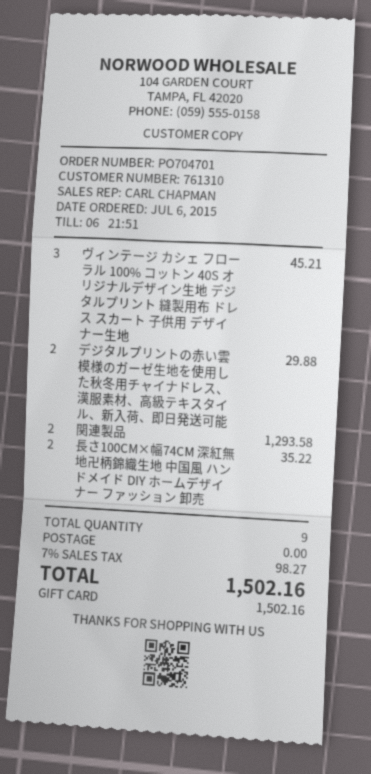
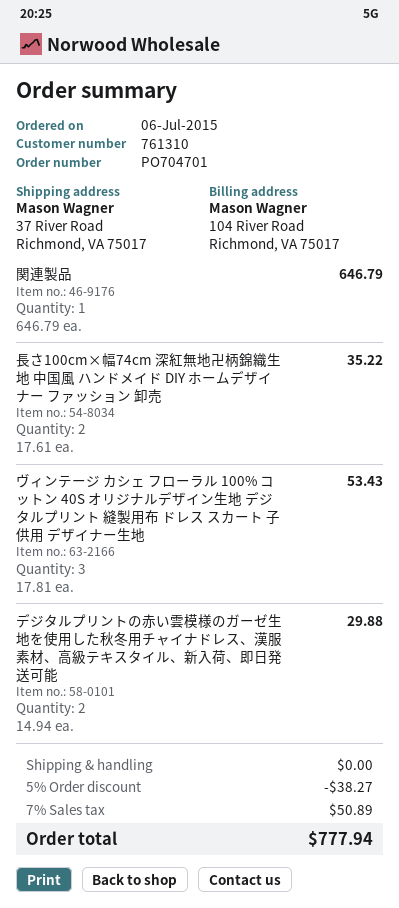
ヴィンテージ カシェ フローラル 100% コットン 40S オリジナルデザイン生地 デジタルプリント 縫製用布 ドレス スカート 子供用 デザイナー生地: 3 for 45.21 -> 3 for 53.43
関連製品: 2 for 1293.58 -> 1 for 646.79
discount: none -> 5% = 38.27
tax: 7% = 98.27 -> 7% = 50.89
total: 1502.16 -> 777.94

